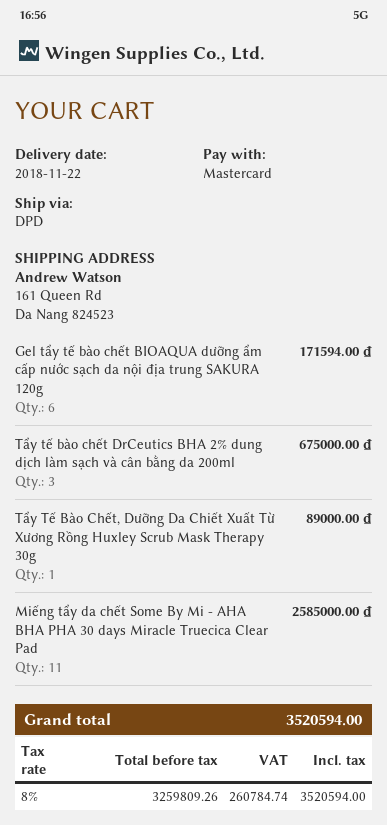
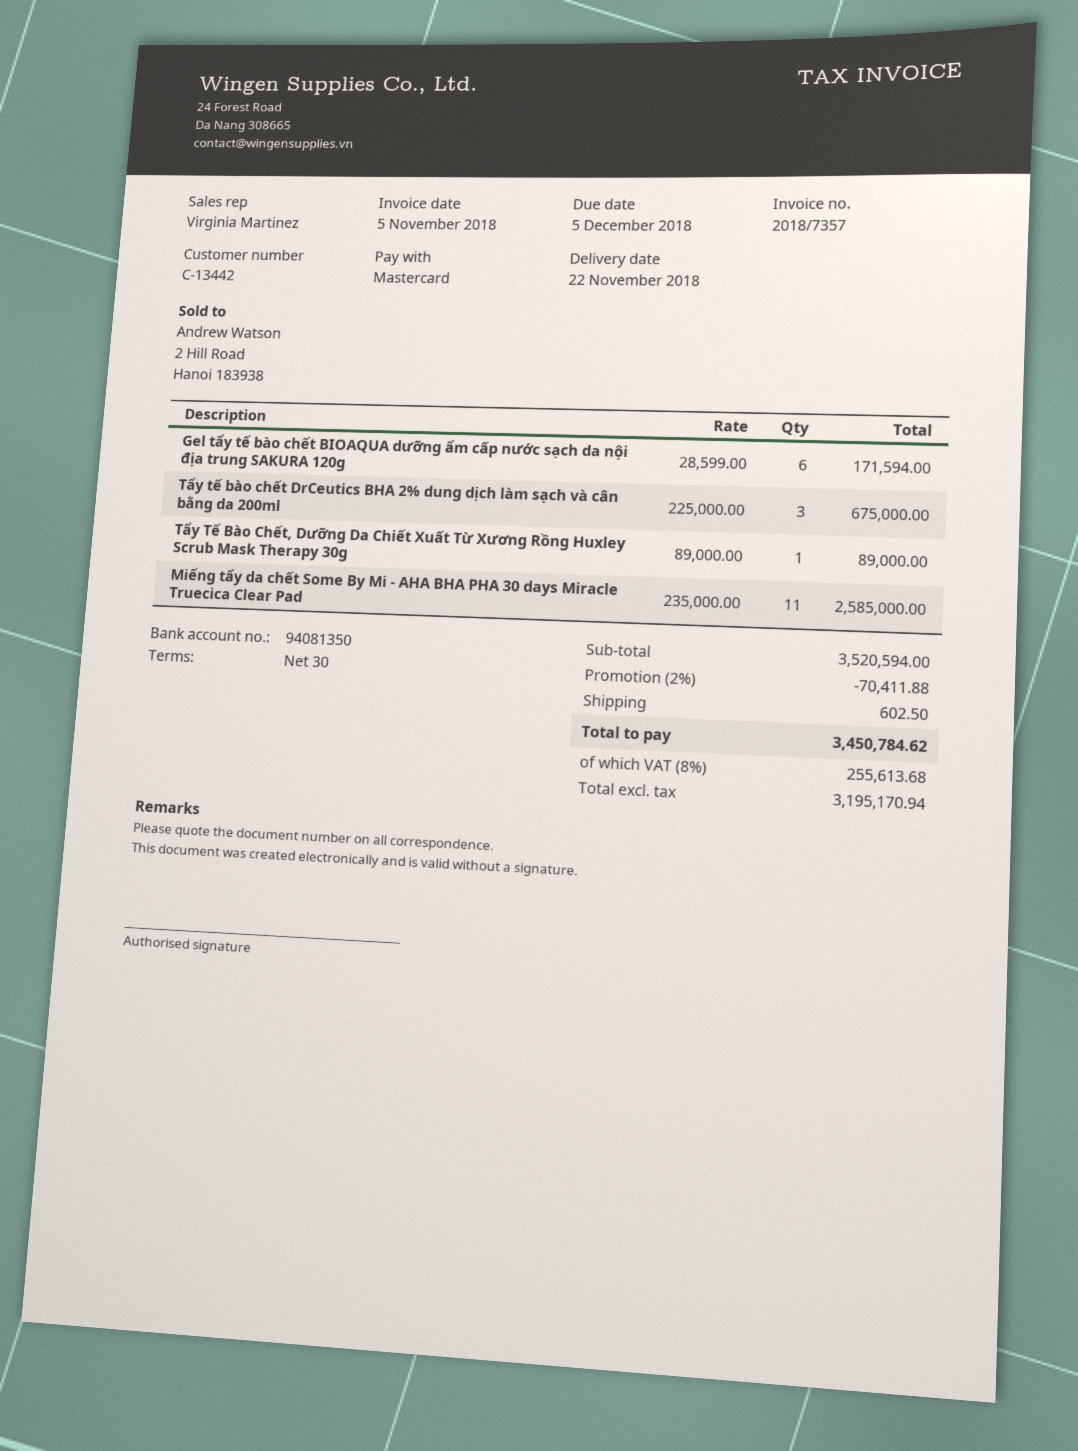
discount: none -> 2% = 70411.88
shipping: none -> 602.50
net: 3259809.26 -> 3195170.94
tax: 8% = 260784.74 -> 8% = 255613.68
total: 3520594.00 -> 3450784.62

